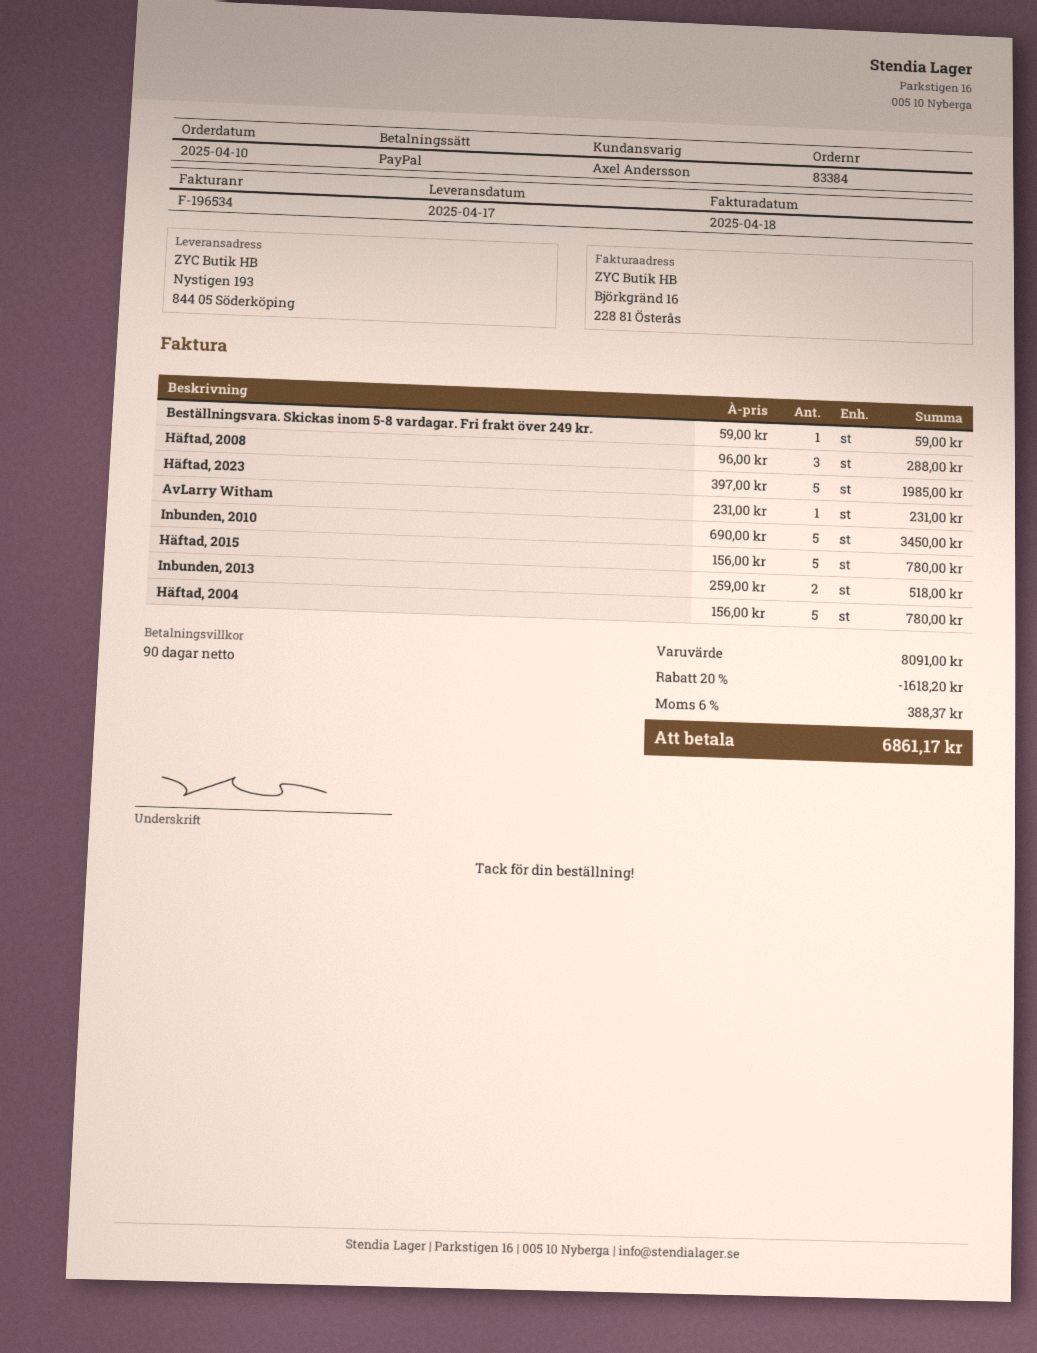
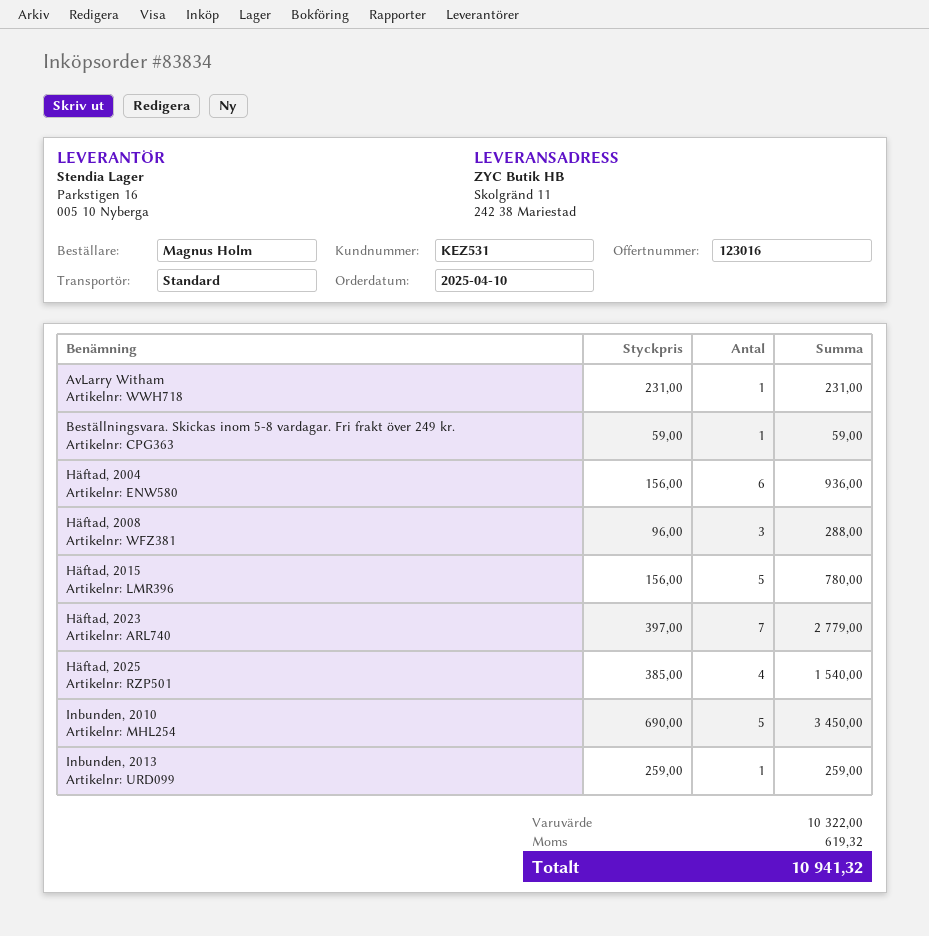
order number: 83384 -> 83834
ship to: Nystigen 193, 844 05 Söderköping -> Skolgränd 11, 242 38 Mariestad
Häftad, 2023: 5 x 397.00 = 1985.00 -> 7 x 397.00 = 2779.00
Inbunden, 2013: 2 x 259.00 = 518.00 -> 1 x 259.00 = 259.00
Häftad, 2004: 5 x 156.00 = 780.00 -> 6 x 156.00 = 936.00
Häftad, 2025: none -> 4 x 385.00 = 1540.00
subtotal: 8091.00 -> 10322.00
discount: 20% = 1618.20 -> none
tax: 388.37 -> 619.32
total: 6861.17 -> 10941.32

